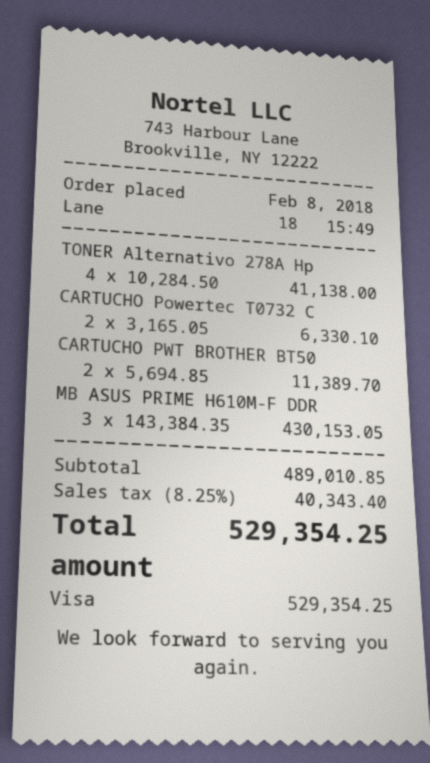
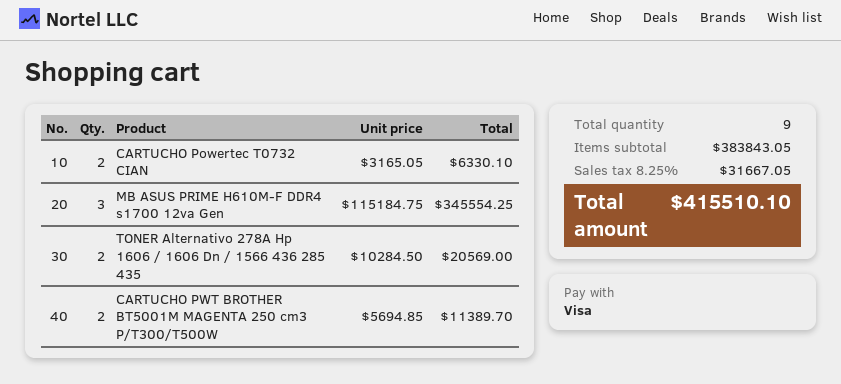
TONER Alternativo 278A Hp: 4 x 10284.50 = 41138.00 -> 2 x 10284.50 = 20569.00
MB ASUS PRIME H610M-F DDR: 3 x 143384.35 = 430153.05 -> 3 x 115184.75 = 345554.25
subtotal: 489010.85 -> 383843.05
tax: 8.25% = 40343.40 -> 8.25% = 31667.05
total: 529354.25 -> 415510.10

